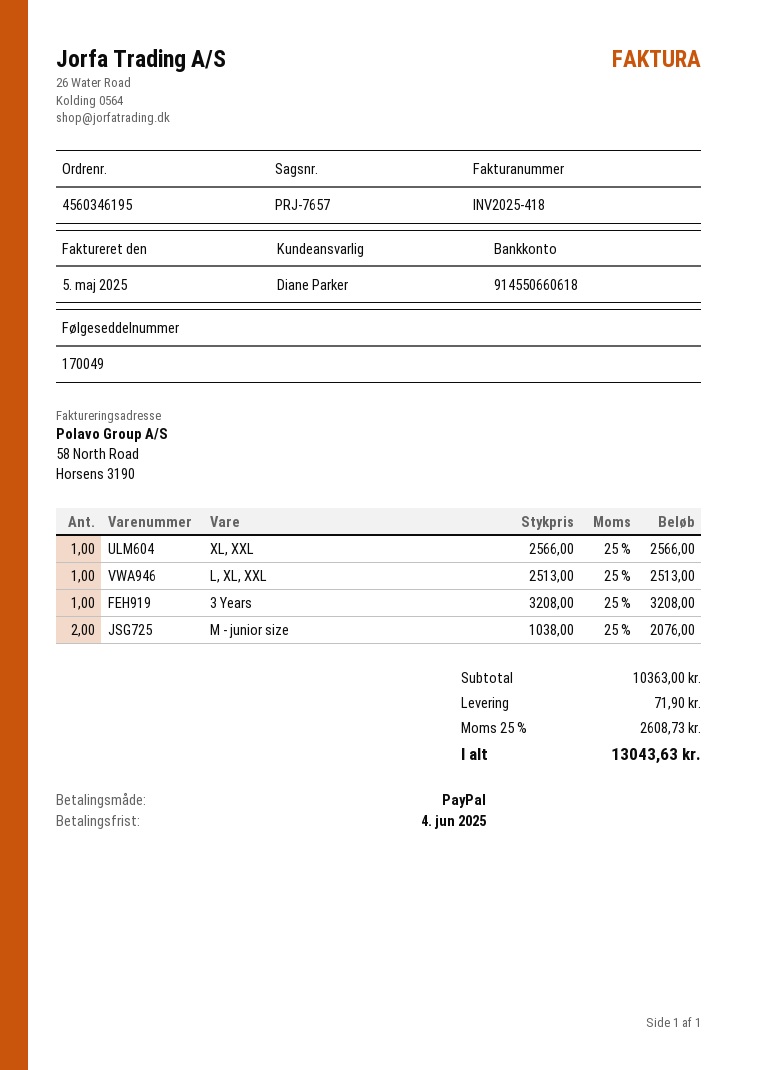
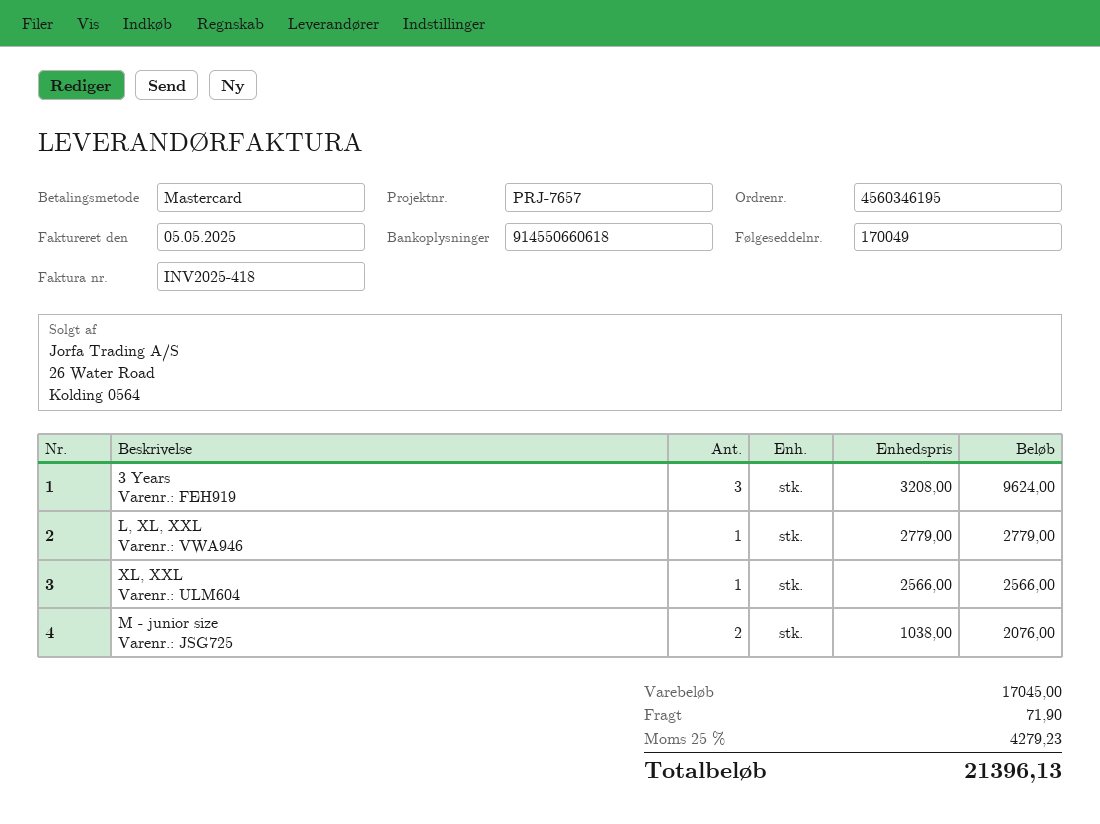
payment method: PayPal -> Mastercard
L, XL, XXL: 1 x 2513.00 = 2513.00 -> 1 x 2779.00 = 2779.00
3 Years: 1 x 3208.00 = 3208.00 -> 3 x 3208.00 = 9624.00
subtotal: 10363.00 -> 17045.00
tax: 25% = 2608.73 -> 25% = 4279.23
total: 13043.63 -> 21396.13

